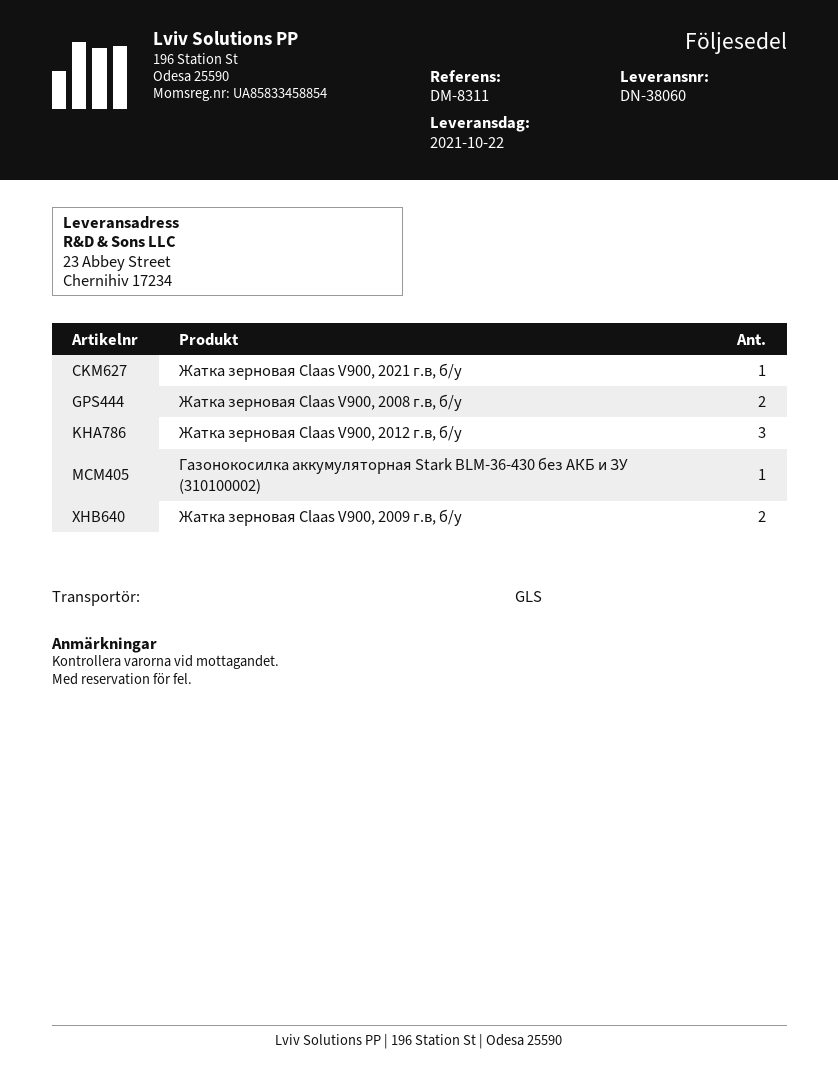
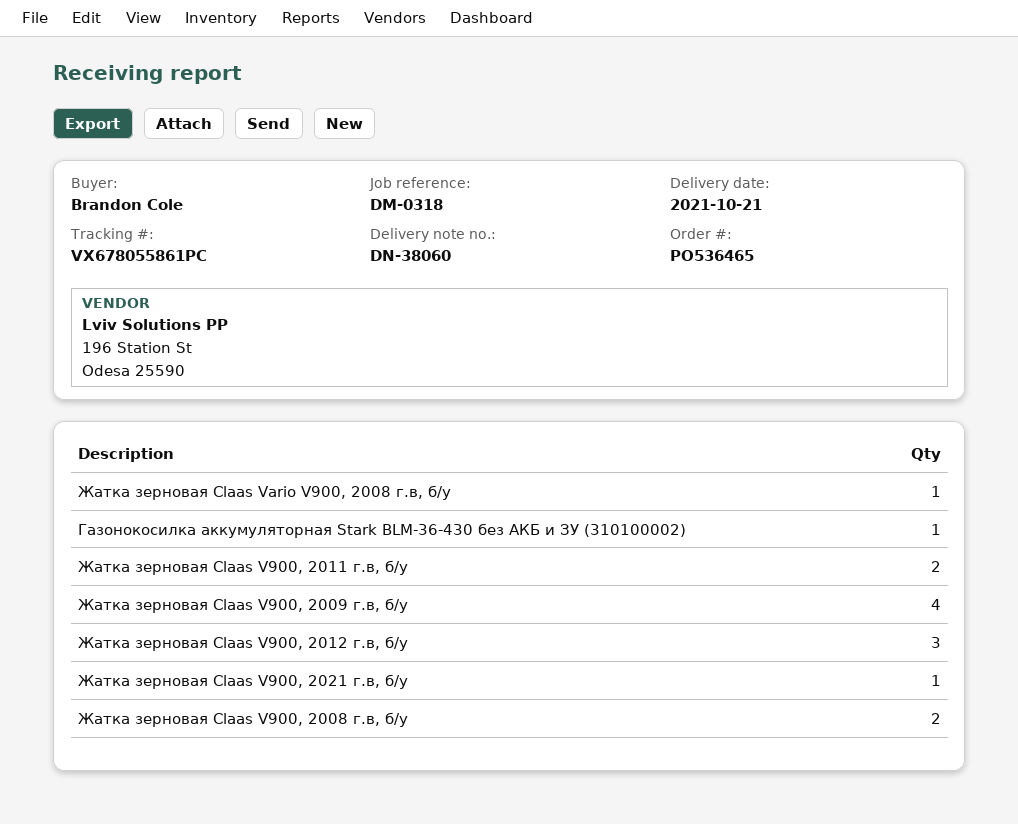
delivery date: 2021-10-22 -> 2021-10-21
reference: DM-8311 -> DM-0318
Жатка зерновая Claas V900, 2009 г.в, б/у: 2 -> 4
Жатка зерновая Claas Vario V900, 2008 г.в, б/у: none -> 1
Жатка зерновая Claas V900, 2011 г.в, б/у: none -> 2

